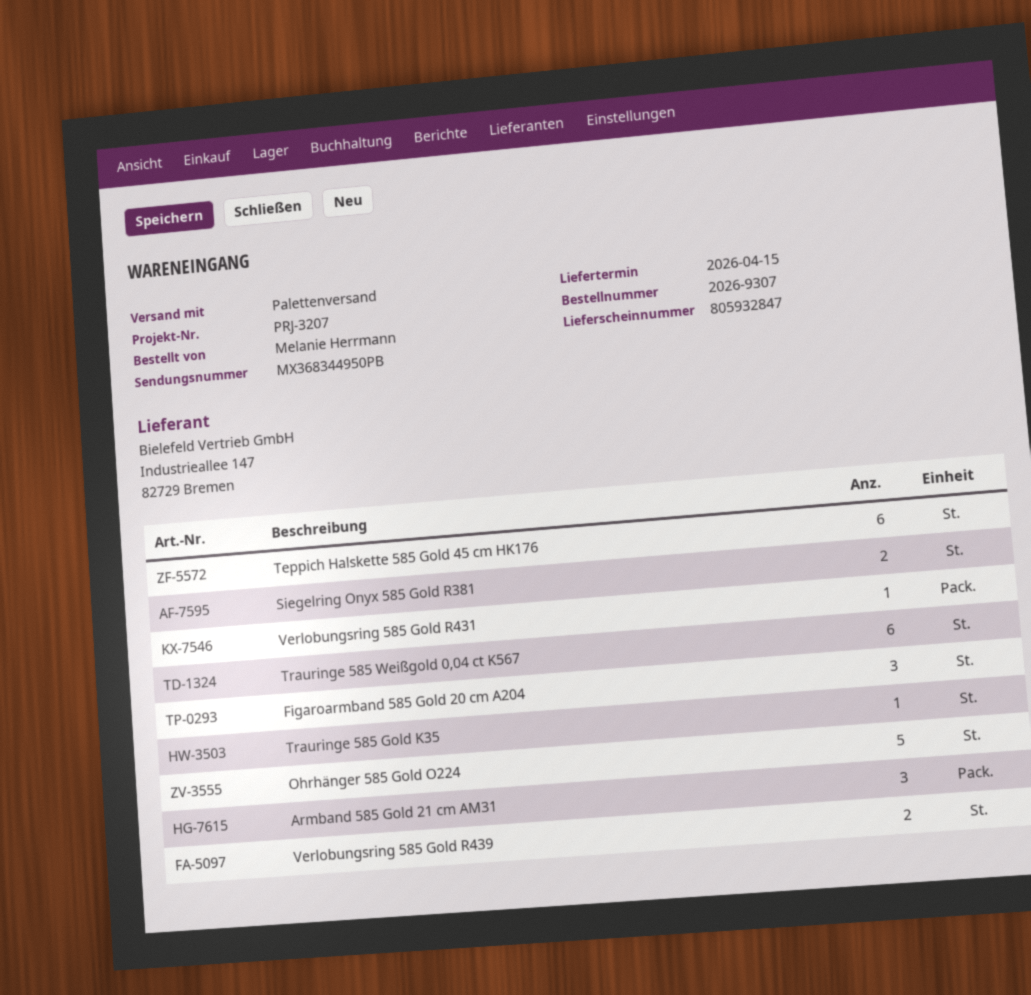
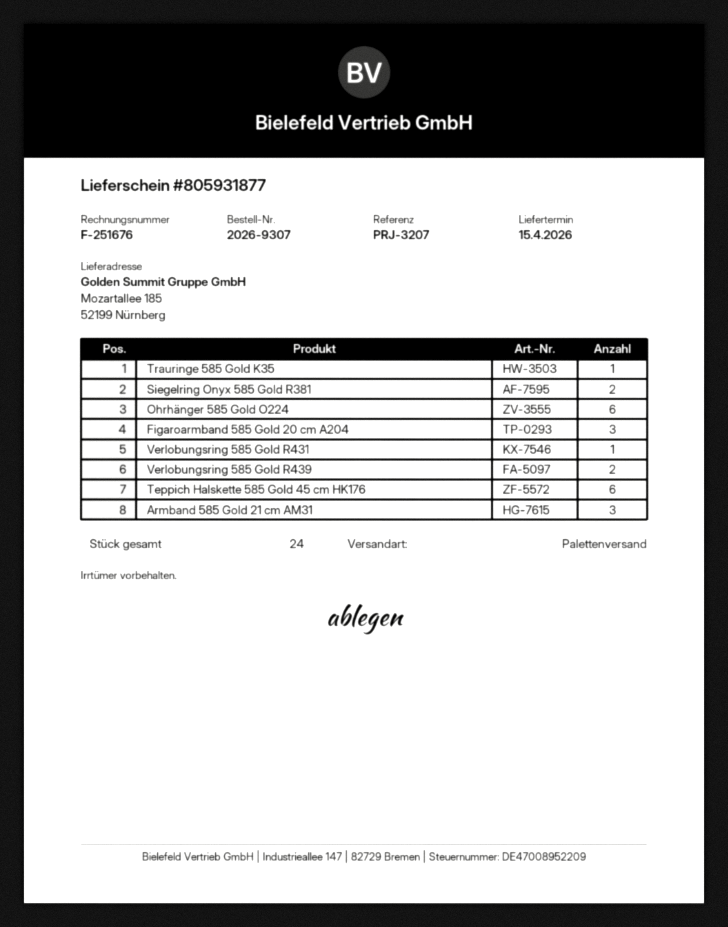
delivery note number: 805932847 -> 805931877
Trauringe 585 Weißgold 0,04 ct K567: 6 -> none
Ohrhänger 585 Gold O224: 5 -> 6

